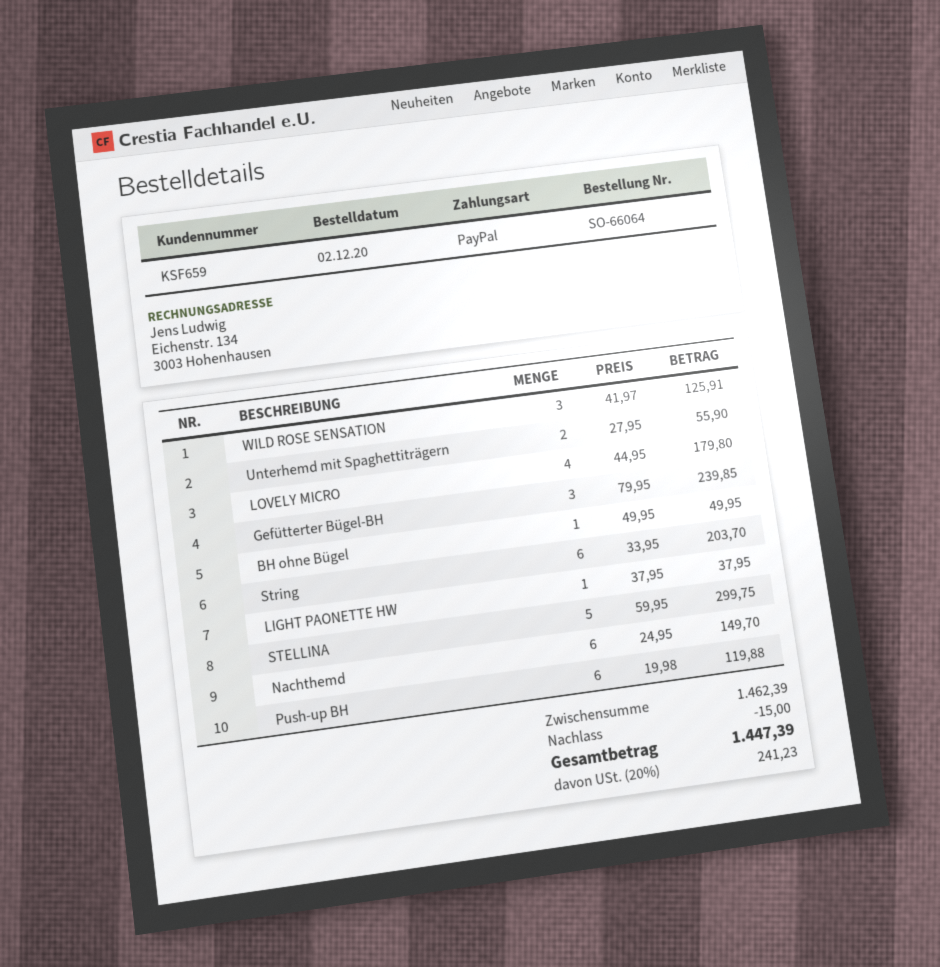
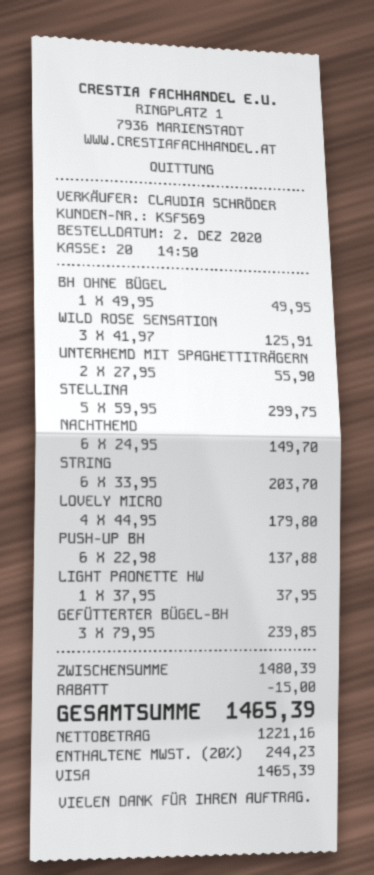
customer number: KSF659 -> KSF569
payment method: PayPal -> Visa
Push-up BH: 6 x 19.98 = 119.88 -> 6 x 22.98 = 137.88
subtotal: 1462.39 -> 1480.39
tax: 20% = 241.23 -> 20% = 244.23
total: 1447.39 -> 1465.39

